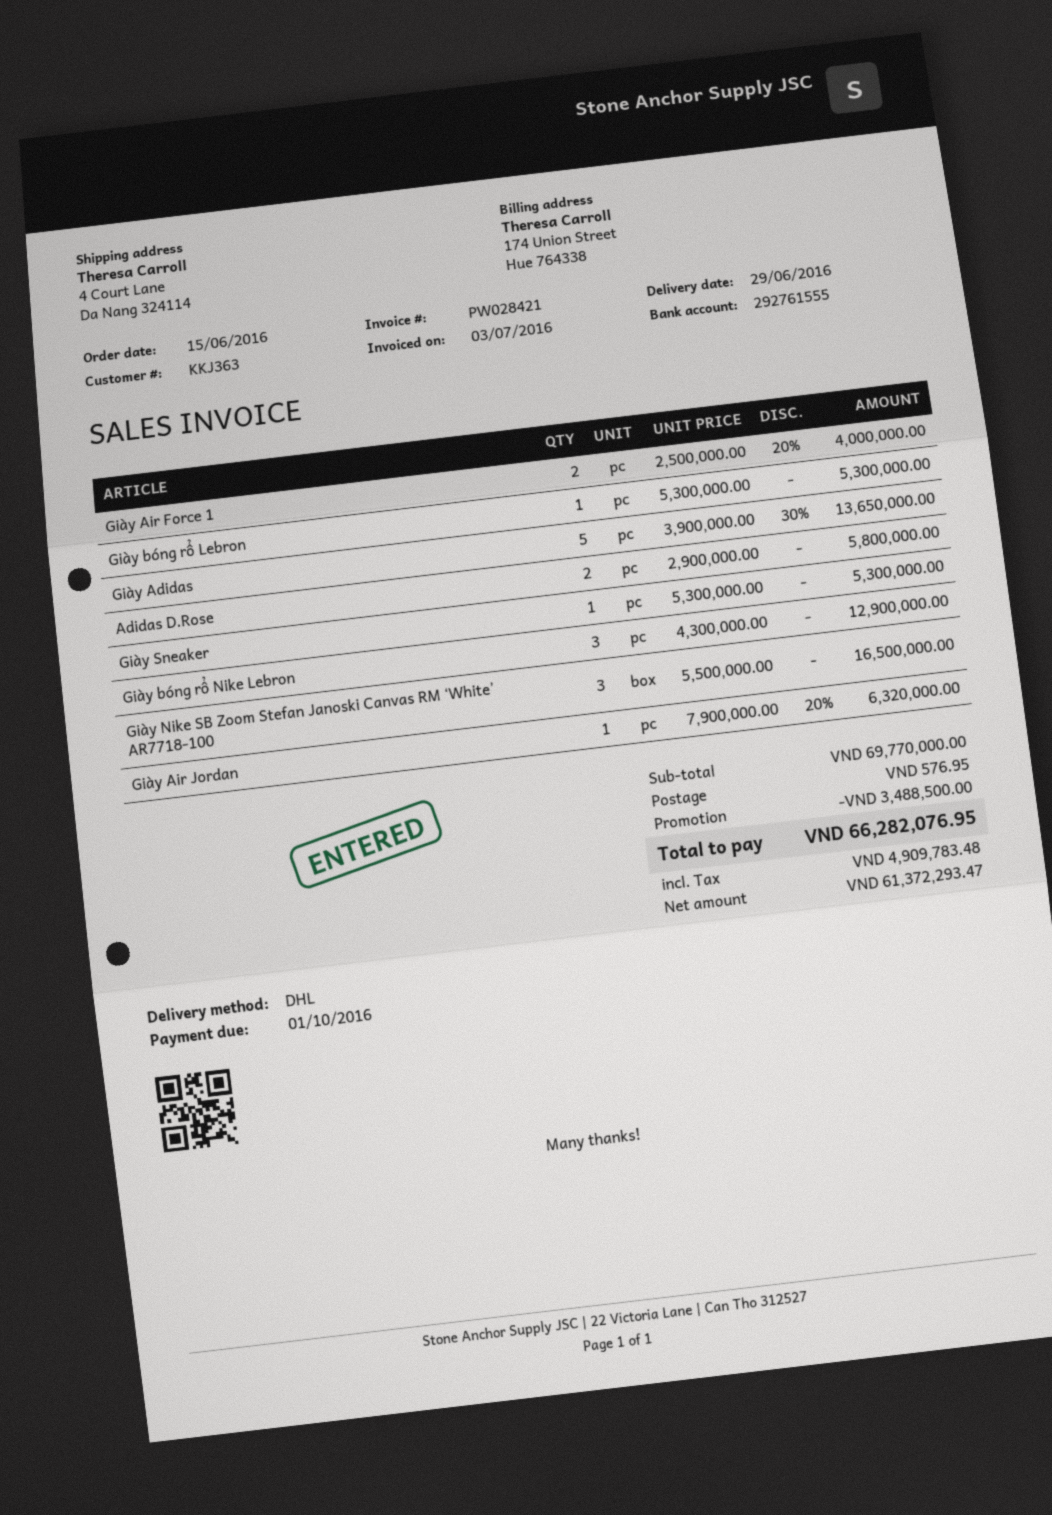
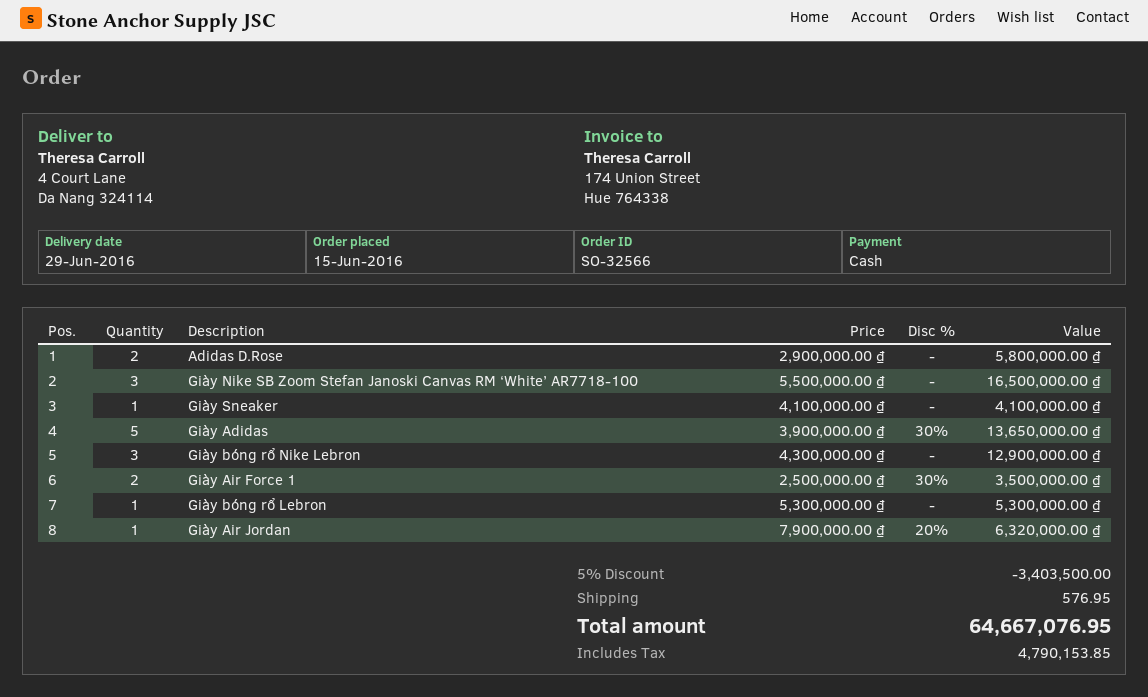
Giày Air Force 1: 2 x 2500000.00 - 20% = 4000000.00 -> 2 x 2500000.00 - 30% = 3500000.00
Giày Sneaker: 1 x 5300000.00 = 5300000.00 -> 1 x 4100000.00 = 4100000.00
discount: 3488500.00 -> 3403500.00
tax: 4909783.48 -> 4790153.85
total: 66282076.95 -> 64667076.95

